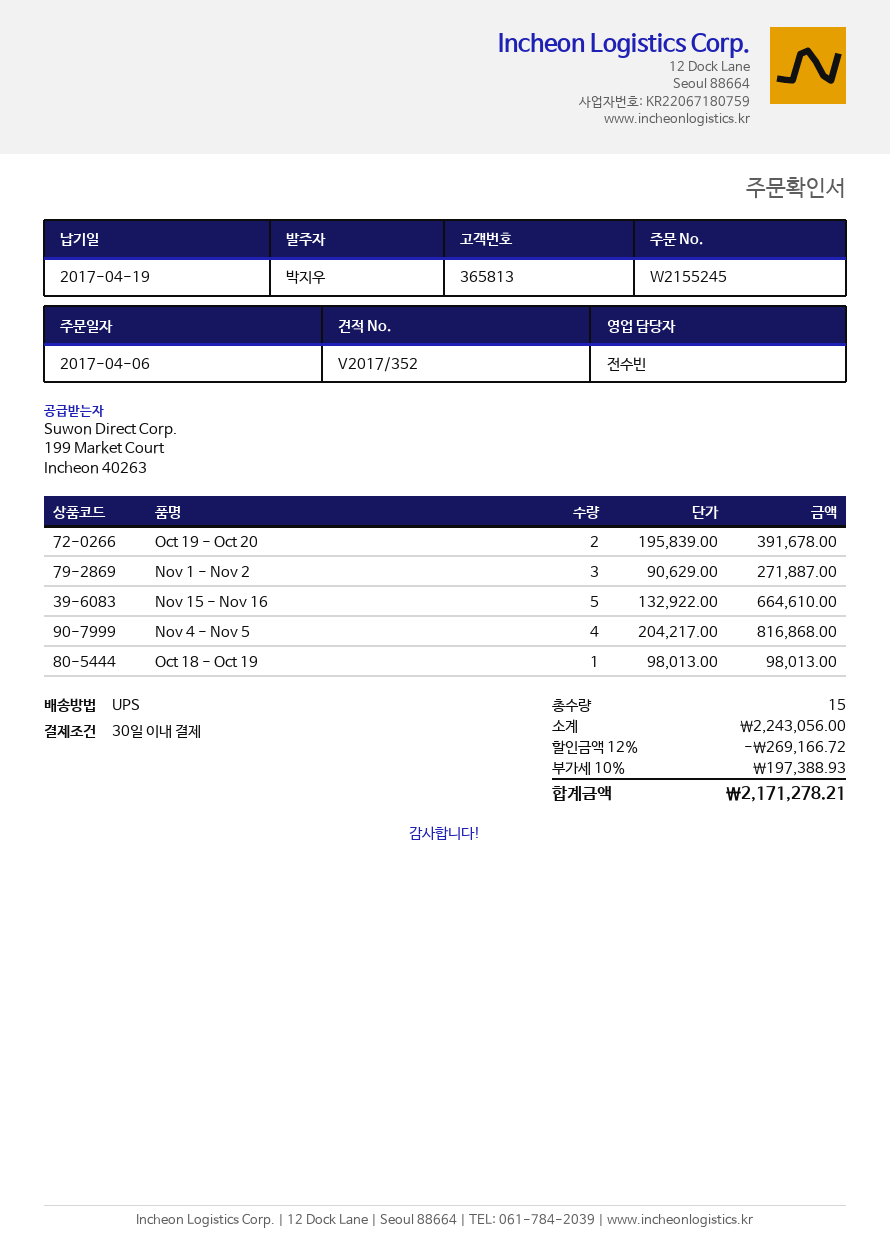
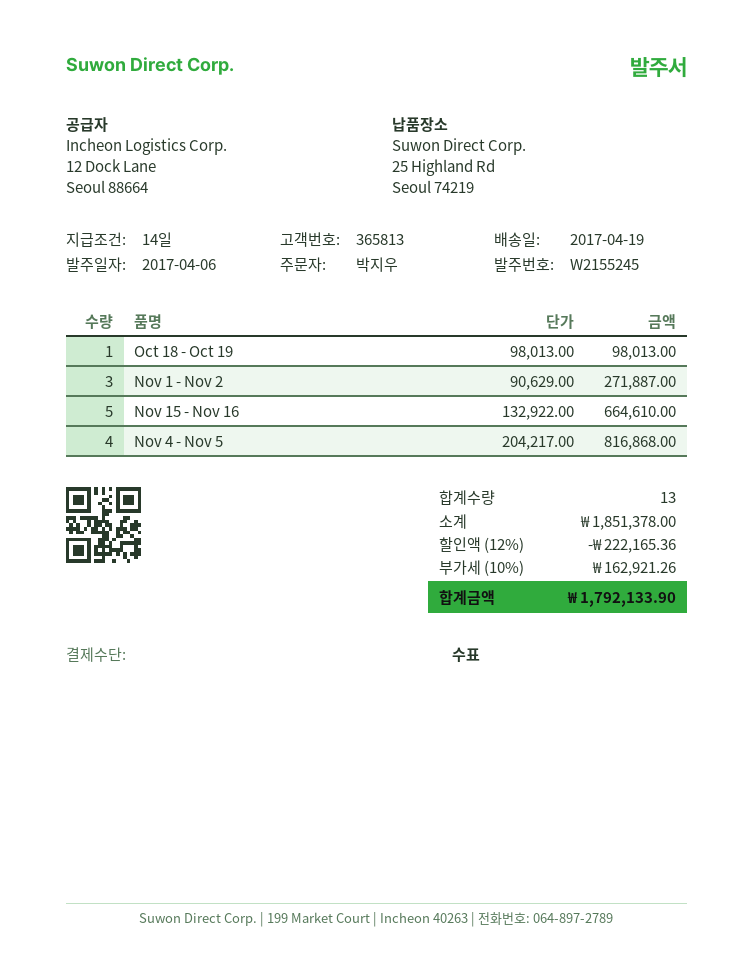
payment terms: 30 days -> 14 days
Oct 19 - Oct 20: 2 x 195839.00 = 391678.00 -> none
total quantity: 15 -> 13
subtotal: 2243056.00 -> 1851378.00
discount: 12% = 269166.72 -> 12% = 222165.36
tax: 10% = 197388.93 -> 10% = 162921.26
total: 2171278.21 -> 1792133.90

